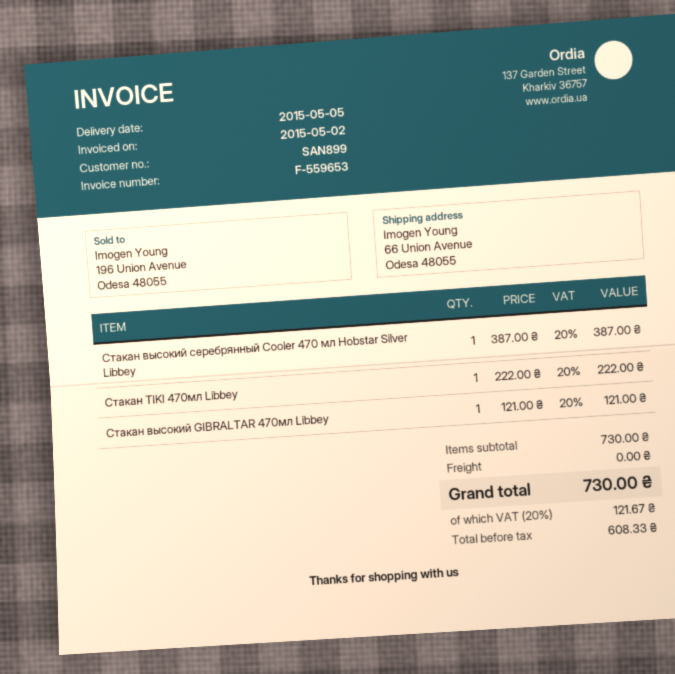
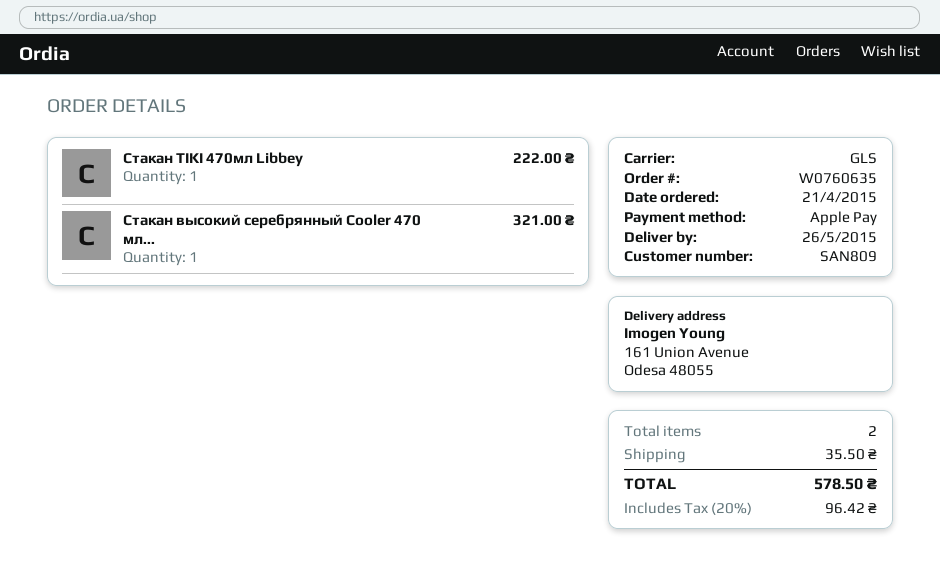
delivery date: 2015-05-05 -> 2015-05-26
customer number: SAN899 -> SAN809
ship to: 66 Union Avenue, Odesa 48055 -> 161 Union Avenue, Odesa 48055
Стакан высокий серебрянный Cooler 470 мл Hobstar Silver Libbey: 1 for 387.00 -> 1 for 321.00
Стакан высокий GIBRALTAR 470мл Libbey: 1 for 121.00 -> none
shipping: 0.00 -> 35.50
tax: 20% = 121.67 -> 20% = 96.42
total: 730.00 -> 578.50

